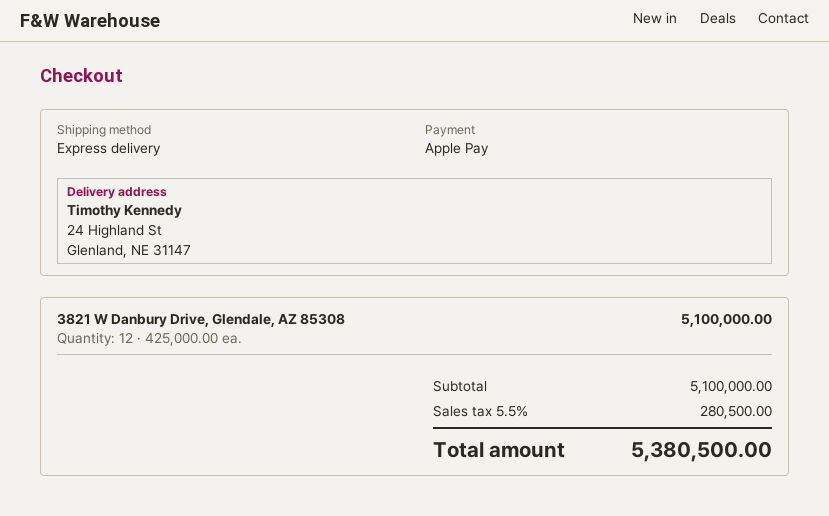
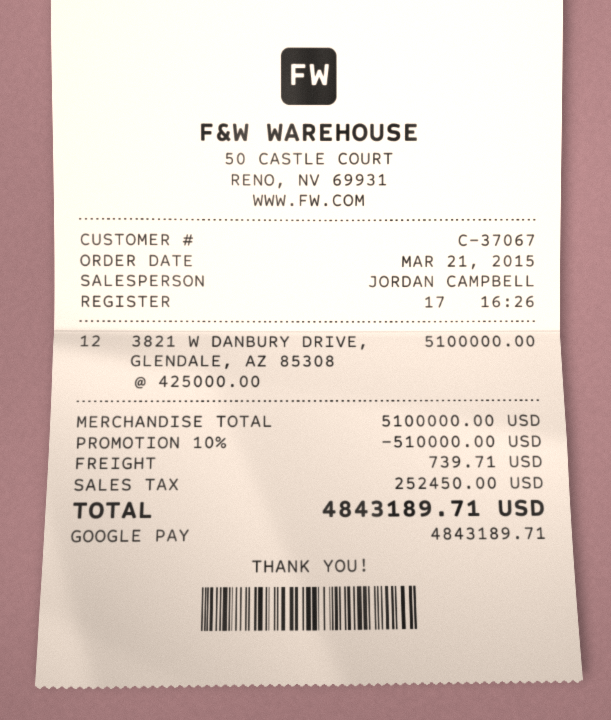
payment method: Apple Pay -> Google Pay
discount: none -> 10% = 510000.00
shipping: none -> 739.71
tax: 280500.00 -> 252450.00
total: 5380500.00 -> 4843189.71

